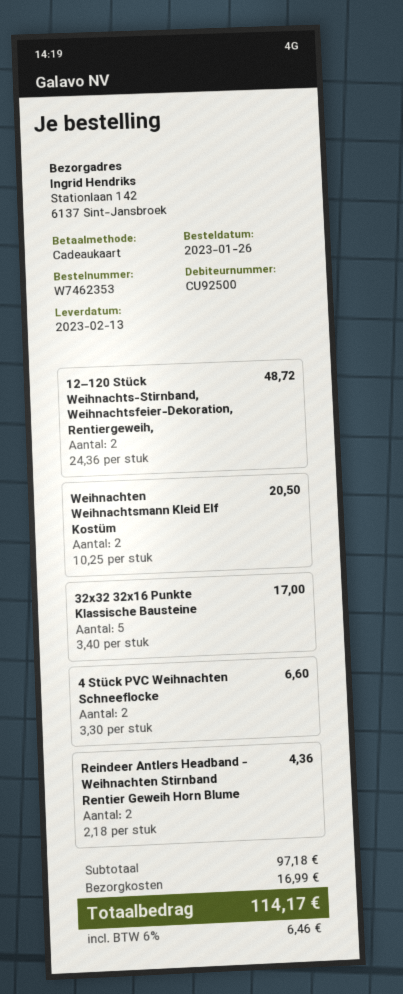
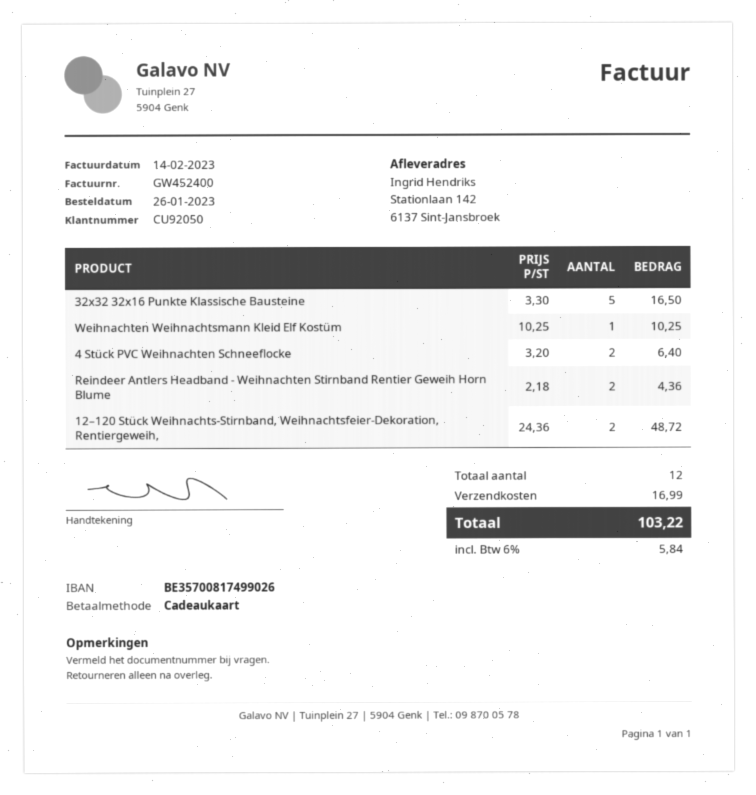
customer number: CU92500 -> CU92050
Weihnachten Weihnachtsmann Kleid Elf Kostüm: 2 x 10.25 = 20.50 -> 1 x 10.25 = 10.25
32x32 32x16 Punkte Klassische Bausteine: 5 x 3.40 = 17.00 -> 5 x 3.30 = 16.50
4 Stück PVC Weihnachten Schneeflocke: 2 x 3.30 = 6.60 -> 2 x 3.20 = 6.40
tax: 6% = 6.46 -> 6% = 5.84
total: 114.17 -> 103.22

